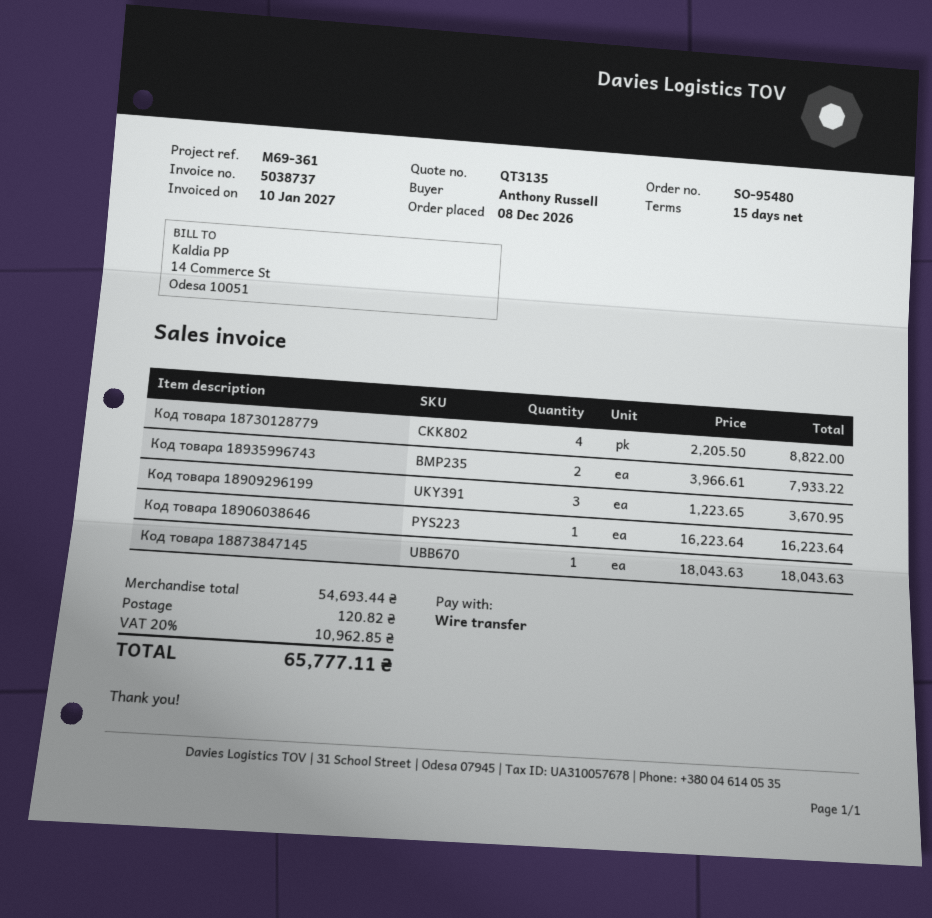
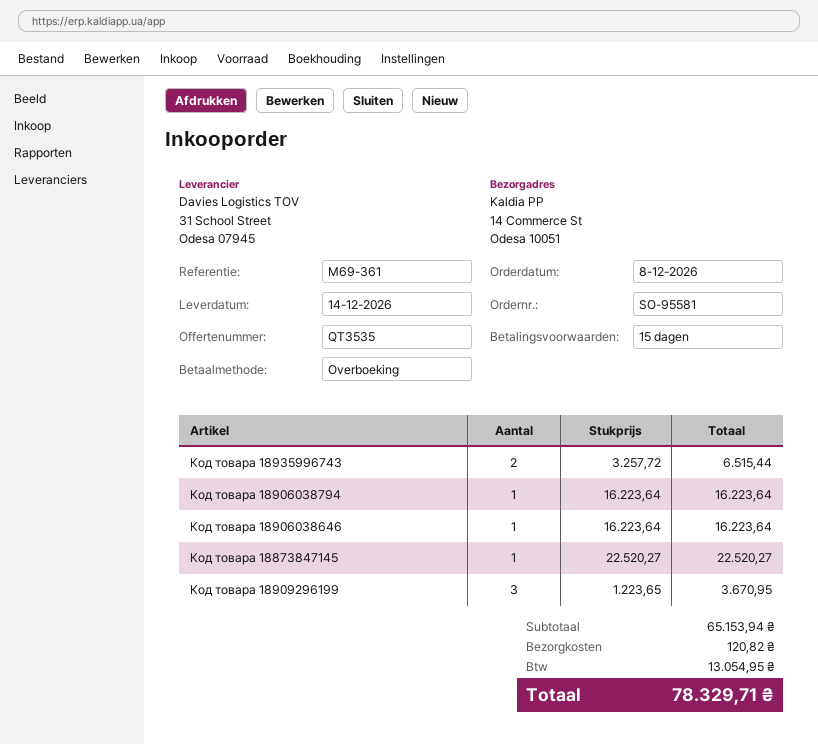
quote number: QT3135 -> QT3535
order number: SO-95480 -> SO-95581
Код товара 18730128779: 4 x 2205.50 = 8822.00 -> none
Код товара 18935996743: 2 x 3966.61 = 7933.22 -> 2 x 3257.72 = 6515.44
Код товара 18873847145: 1 x 18043.63 = 18043.63 -> 1 x 22520.27 = 22520.27
Код товара 18906038794: none -> 1 x 16223.64 = 16223.64
subtotal: 54693.44 -> 65153.94
tax: 10962.85 -> 13054.95
total: 65777.11 -> 78329.71

